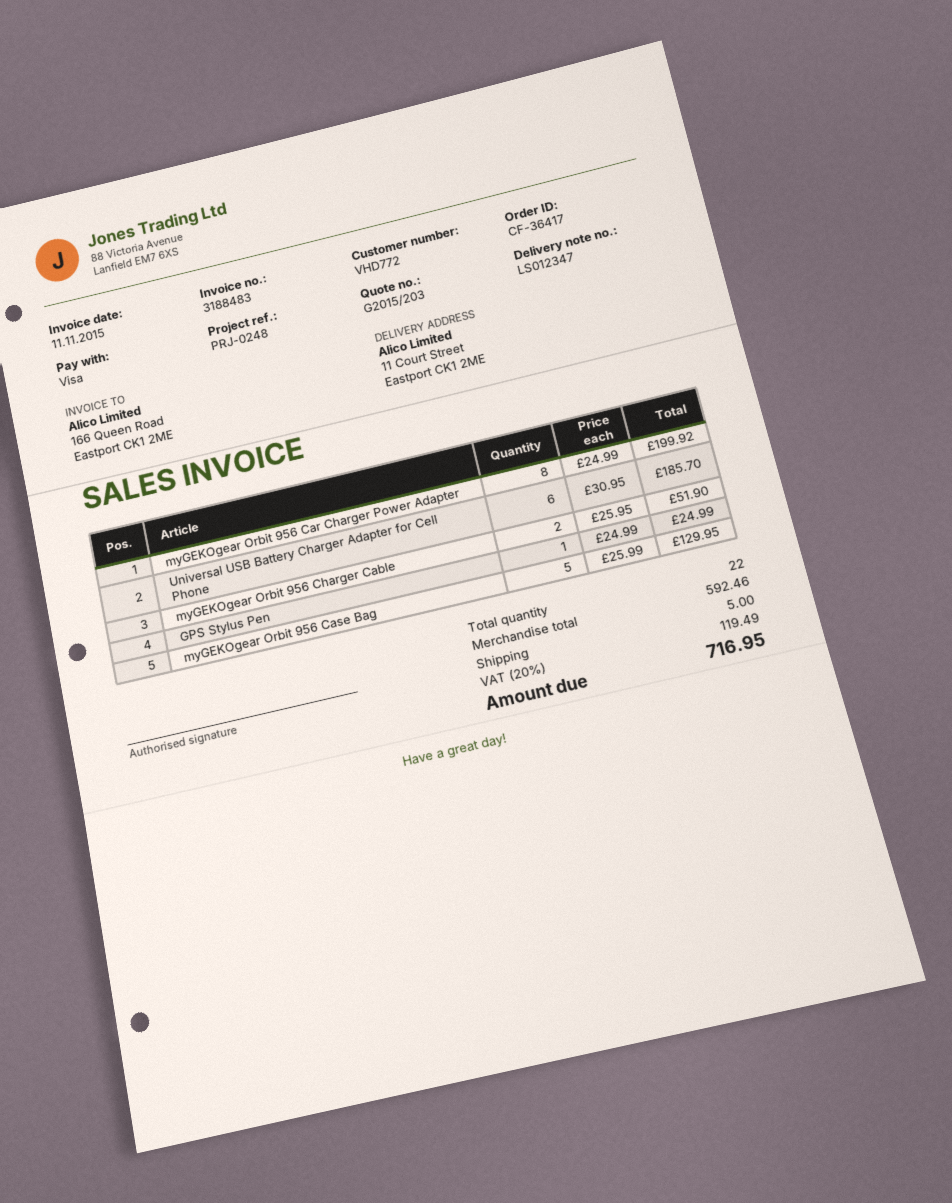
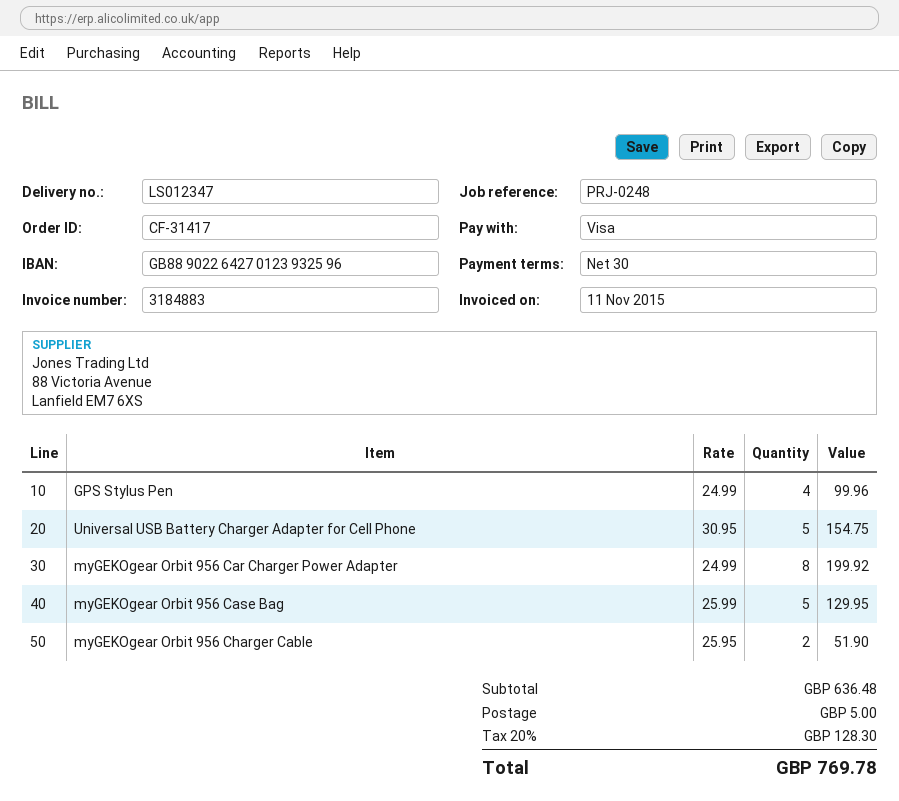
order number: CF-36417 -> CF-31417
invoice number: 3188483 -> 3184883
Universal USB Battery Charger Adapter for Cell Phone: 6 x 30.95 = 185.70 -> 5 x 30.95 = 154.75
GPS Stylus Pen: 1 x 24.99 = 24.99 -> 4 x 24.99 = 99.96
subtotal: 592.46 -> 636.48
tax: 20% = 119.49 -> 20% = 128.30
total: 716.95 -> 769.78

